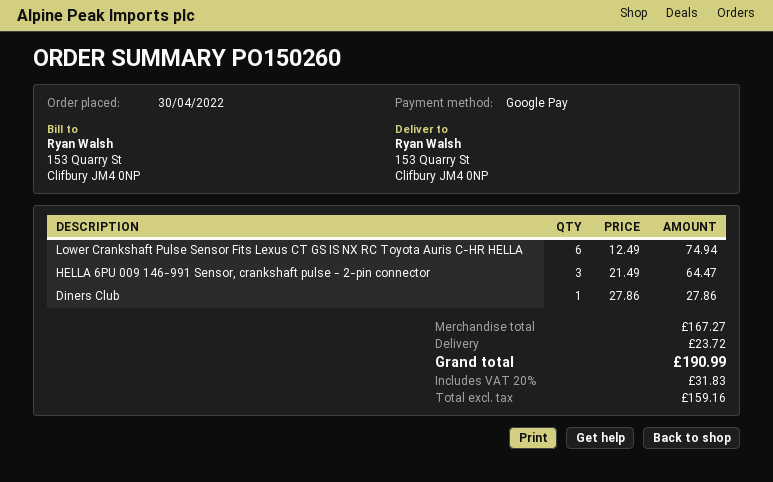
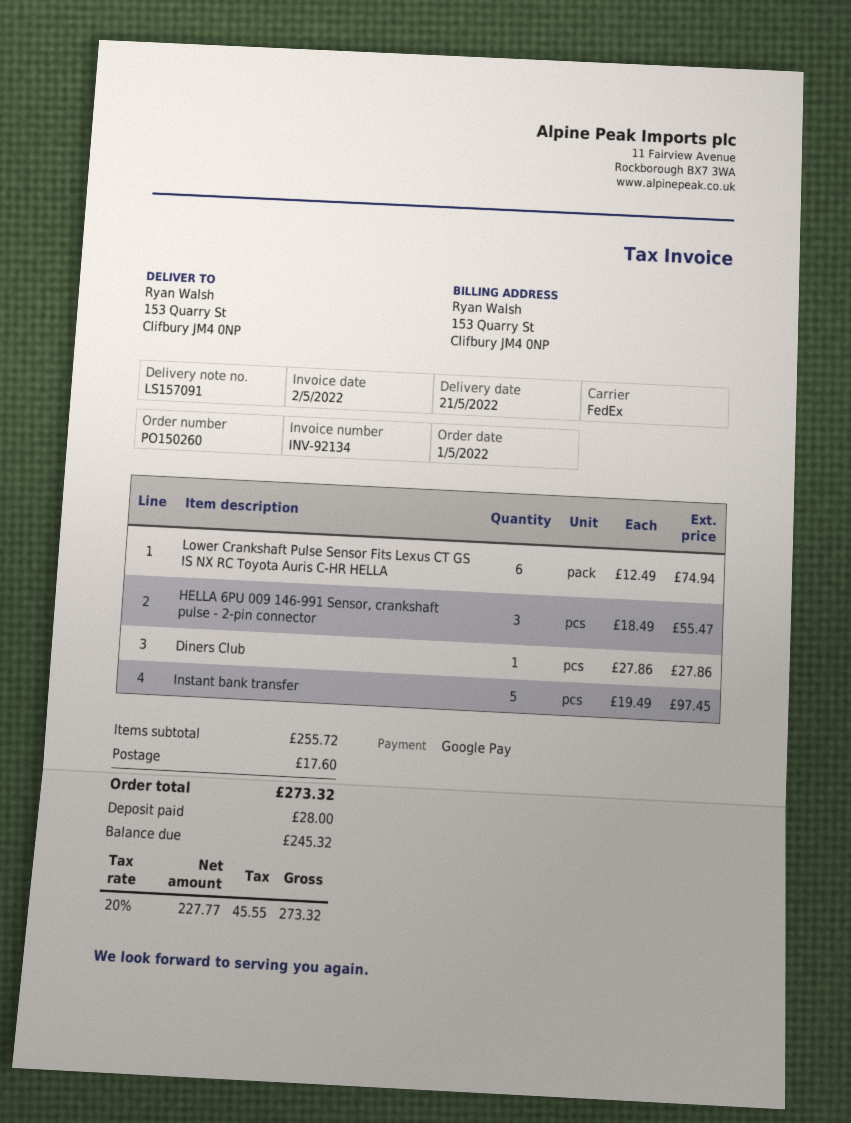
order date: 2022-04-30 -> 2022-05-01
HELLA 6PU 009 146-991 Sensor, crankshaft pulse - 2-pin connector: 3 x 21.49 = 64.47 -> 3 x 18.49 = 55.47
Instant bank transfer: none -> 5 x 19.49 = 97.45
subtotal: 167.27 -> 255.72
shipping: 23.72 -> 17.60
net: 159.16 -> 227.77
tax: 20% = 31.83 -> 20% = 45.55
total: 190.99 -> 273.32

